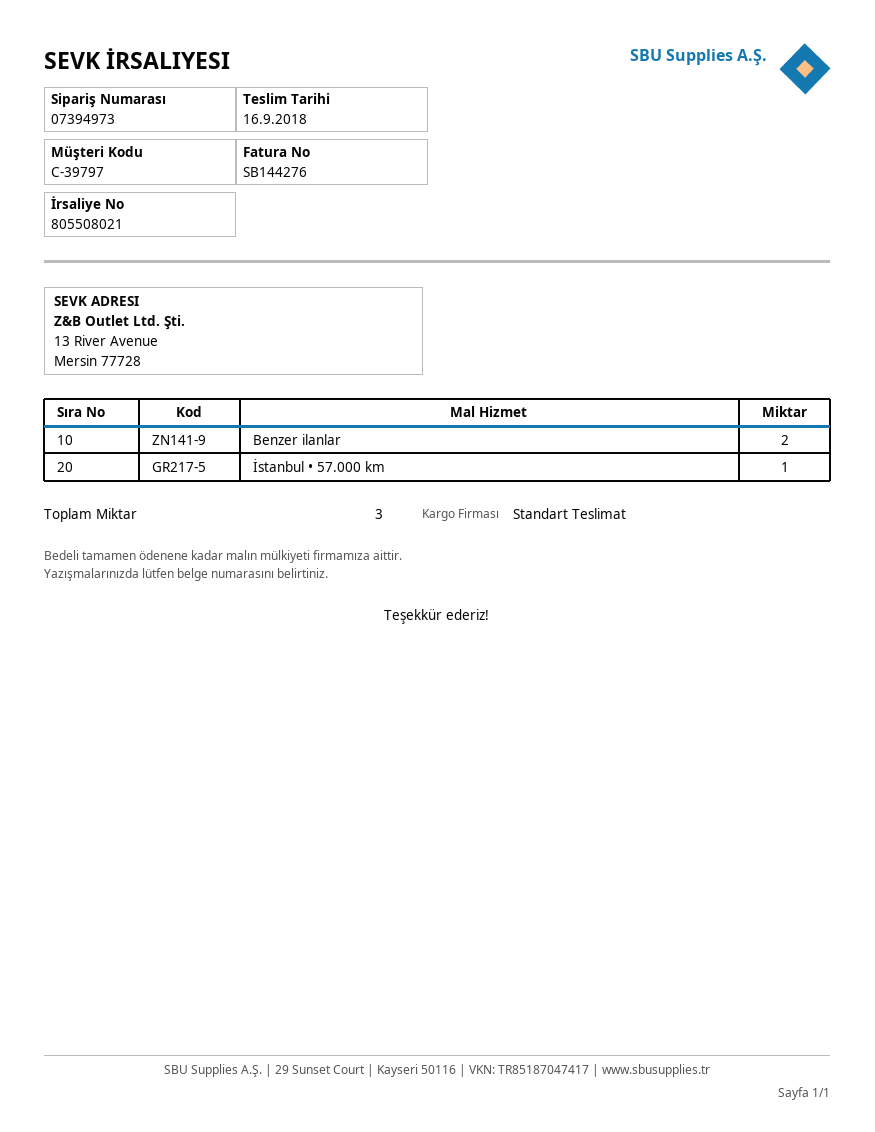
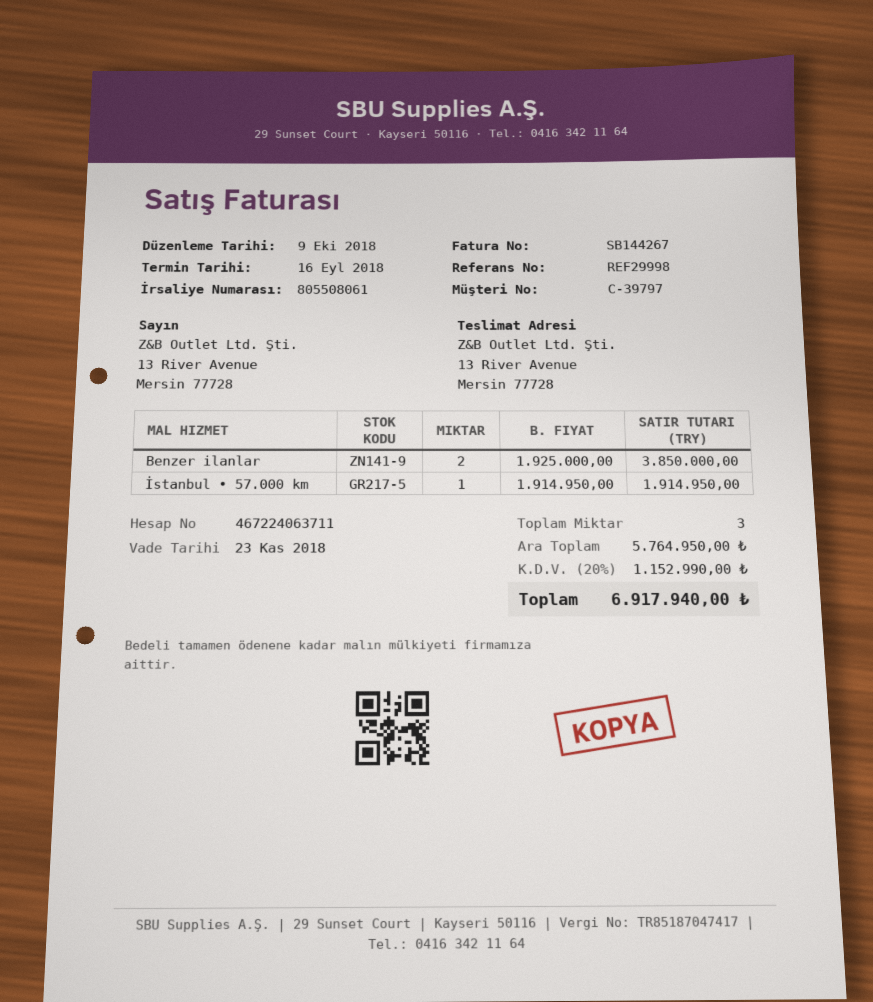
delivery note number: 805508021 -> 805508061
invoice number: SB144276 -> SB144267

